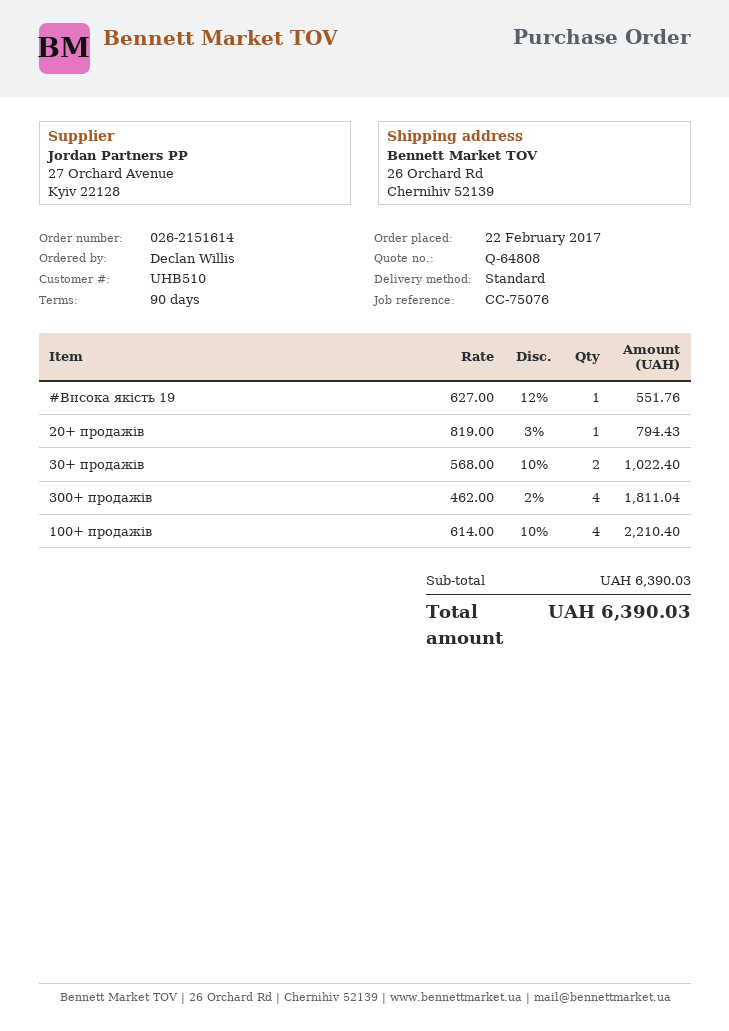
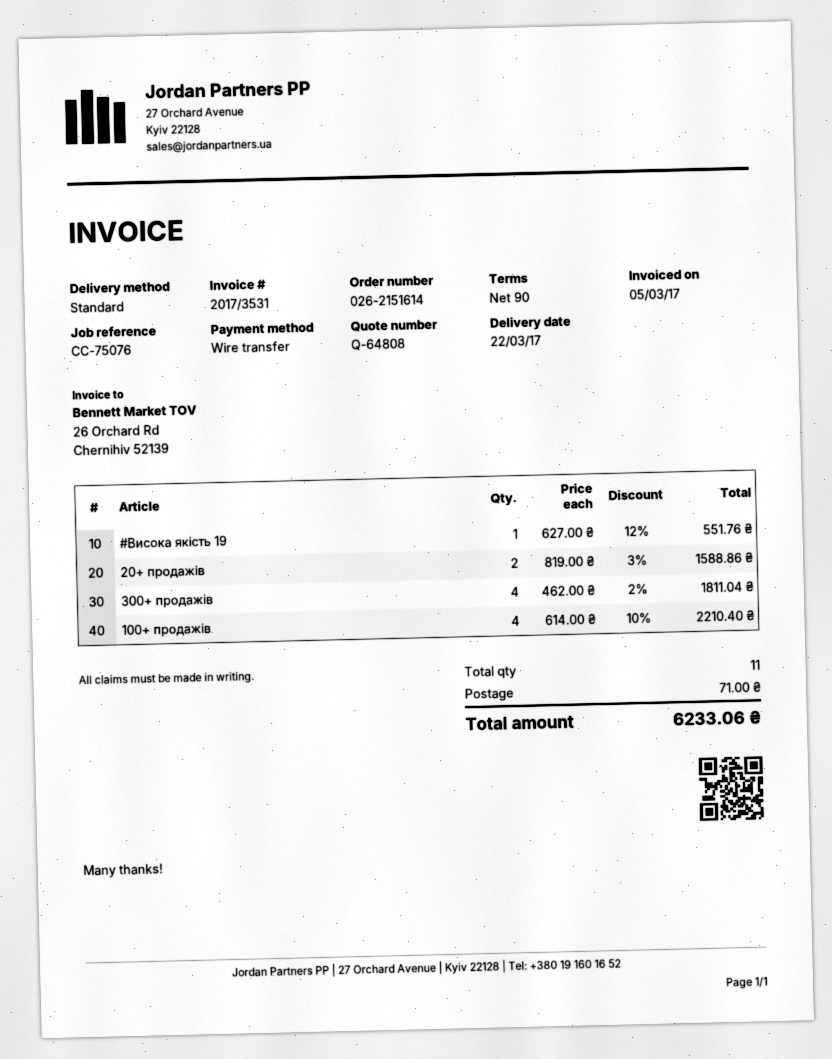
20+ продажів: 1 x 819.00 - 3% = 794.43 -> 2 x 819.00 - 3% = 1588.86
30+ продажів: 2 x 568.00 - 10% = 1022.40 -> none
shipping: none -> 71.00
total: 6390.03 -> 6233.06

